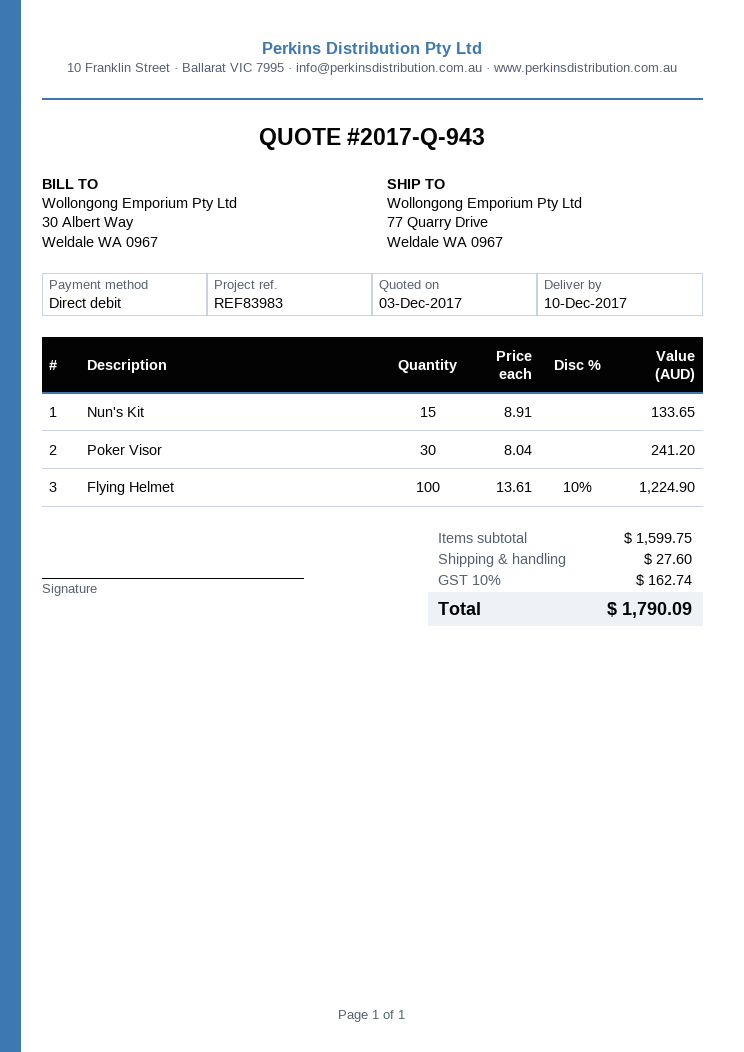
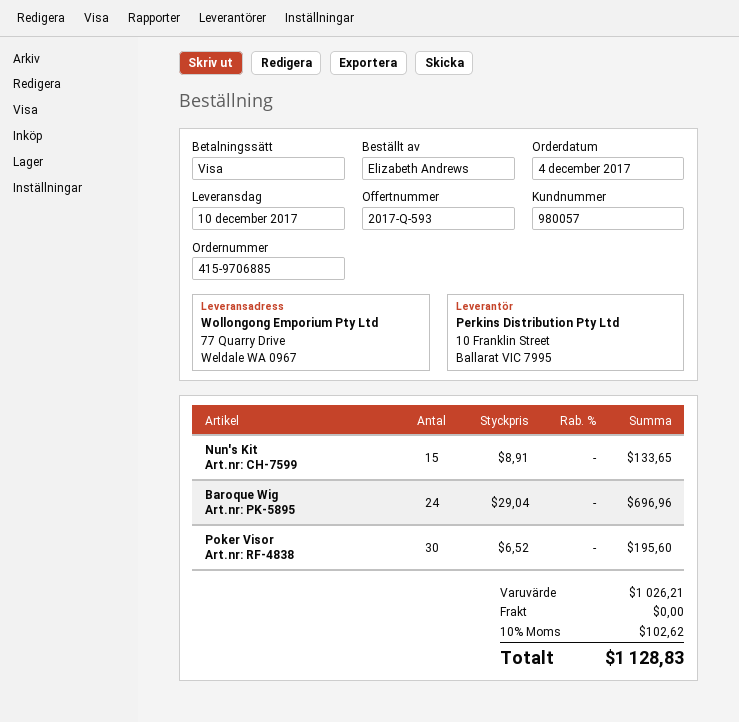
quote number: 2017-Q-943 -> 2017-Q-593
payment method: direct debit -> Visa
Poker Visor: 30 x 8.04 = 241.20 -> 30 x 6.52 = 195.60
Flying Helmet: 100 x 13.61 - 10% = 1224.90 -> none
Baroque Wig: none -> 24 x 29.04 = 696.96
subtotal: 1599.75 -> 1026.21
shipping: 27.60 -> 0.00
tax: 10% = 162.74 -> 10% = 102.62
total: 1790.09 -> 1128.83

